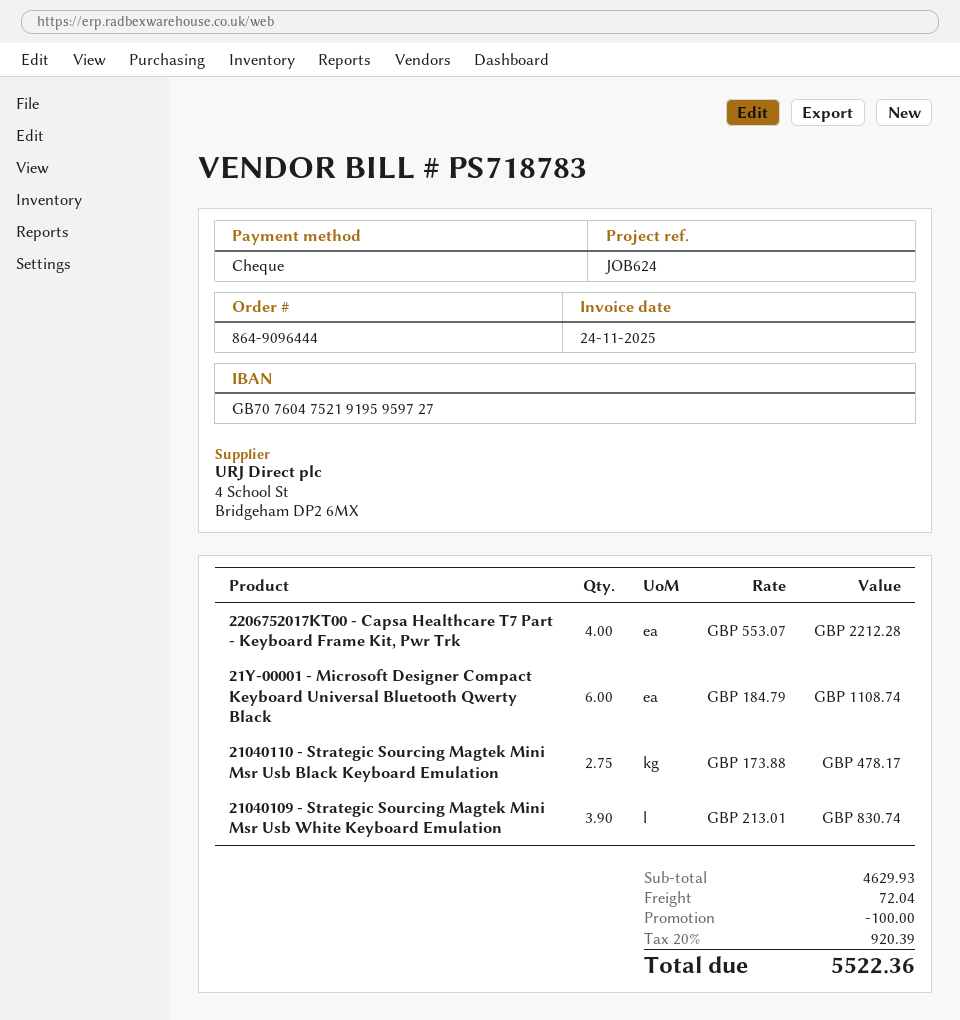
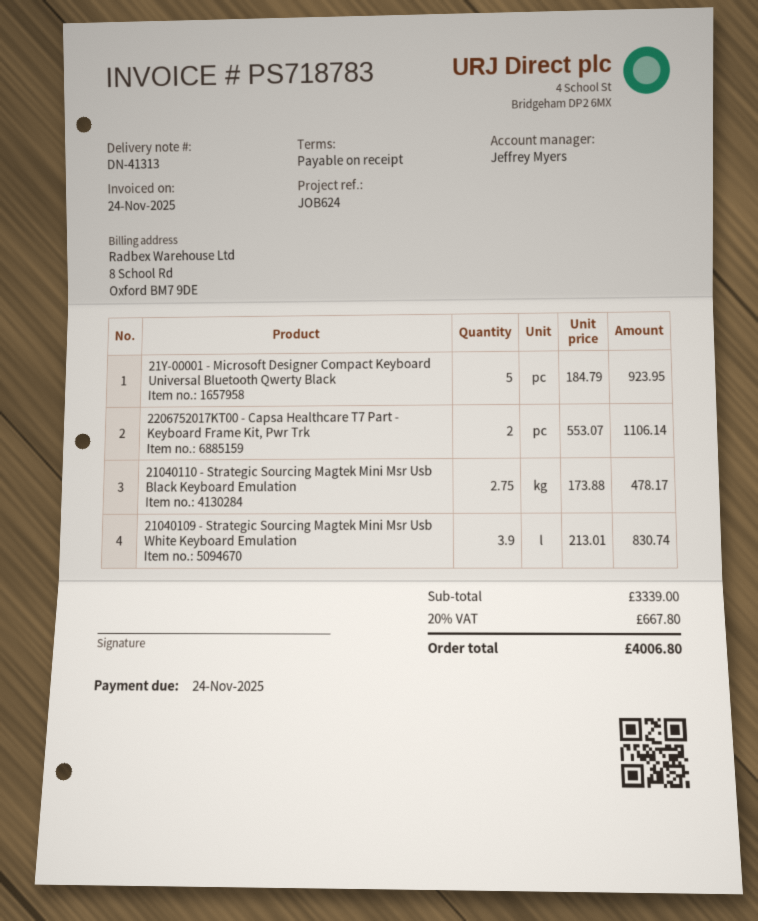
2206752017KT00 - Capsa Healthcare T7 Part - Keyboard Frame Kit, Pwr Trk: 4 x 553.07 = 2212.28 -> 2 x 553.07 = 1106.14
21Y-00001 - Microsoft Designer Compact Keyboard Universal Bluetooth Qwerty Black: 6 x 184.79 = 1108.74 -> 5 x 184.79 = 923.95
subtotal: 4629.93 -> 3339.00
discount: 100.00 -> none
shipping: 72.04 -> none
tax: 20% = 920.39 -> 20% = 667.80
total: 5522.36 -> 4006.80

